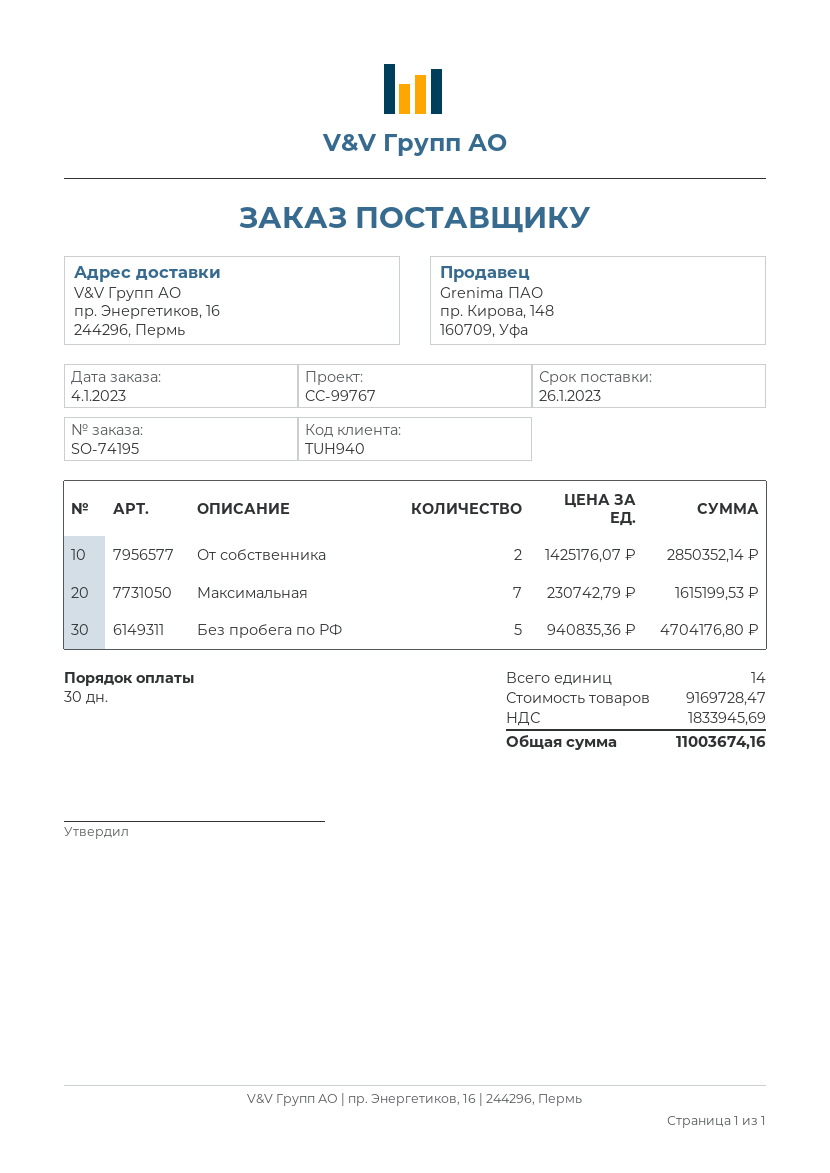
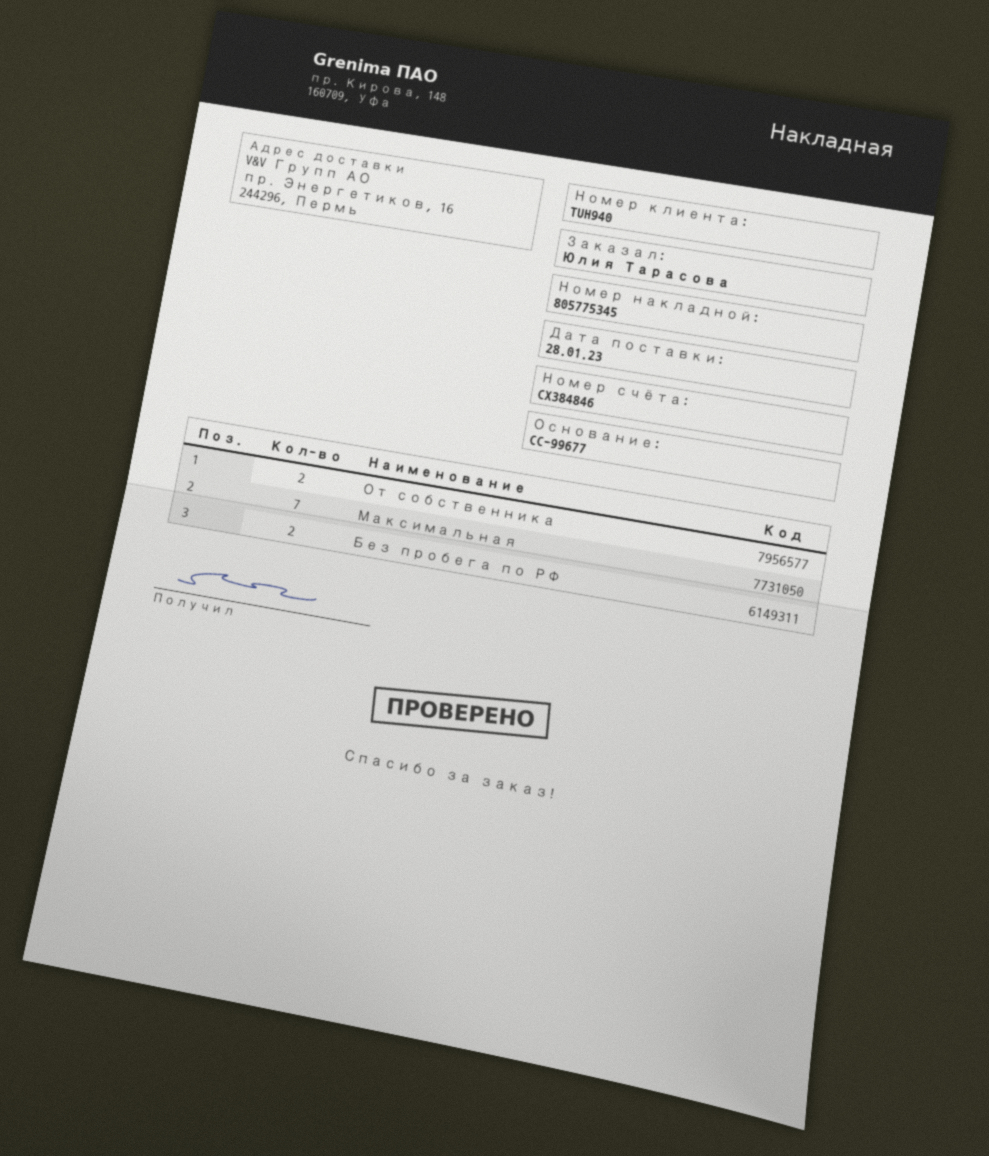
delivery date: 2023-01-26 -> 2023-01-28
reference: CC-99767 -> CC-99677
Без пробега по РФ: 5 -> 2

